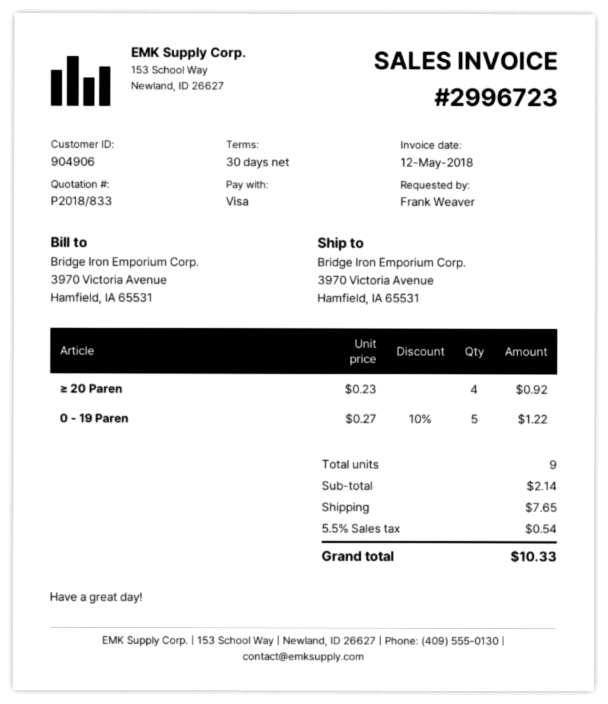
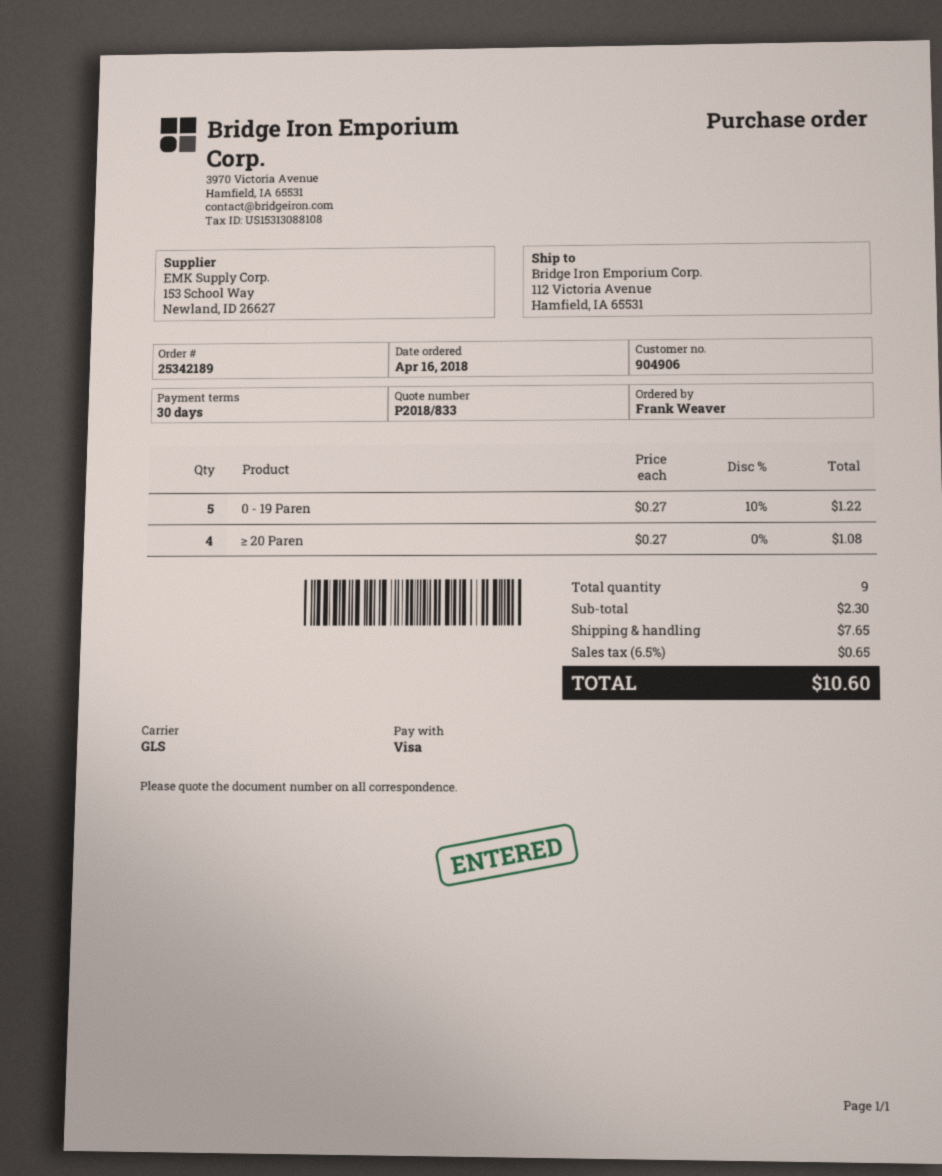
ship to: 3970 Victoria Avenue, Hamfield, IA 65531 -> 112 Victoria Avenue, Hamfield, IA 65531
≥ 20 Paren: 4 x 0.23 = 0.92 -> 4 x 0.27 = 1.08
subtotal: 2.14 -> 2.30
tax: 5.5% = 0.54 -> 6.5% = 0.65
total: 10.33 -> 10.60

